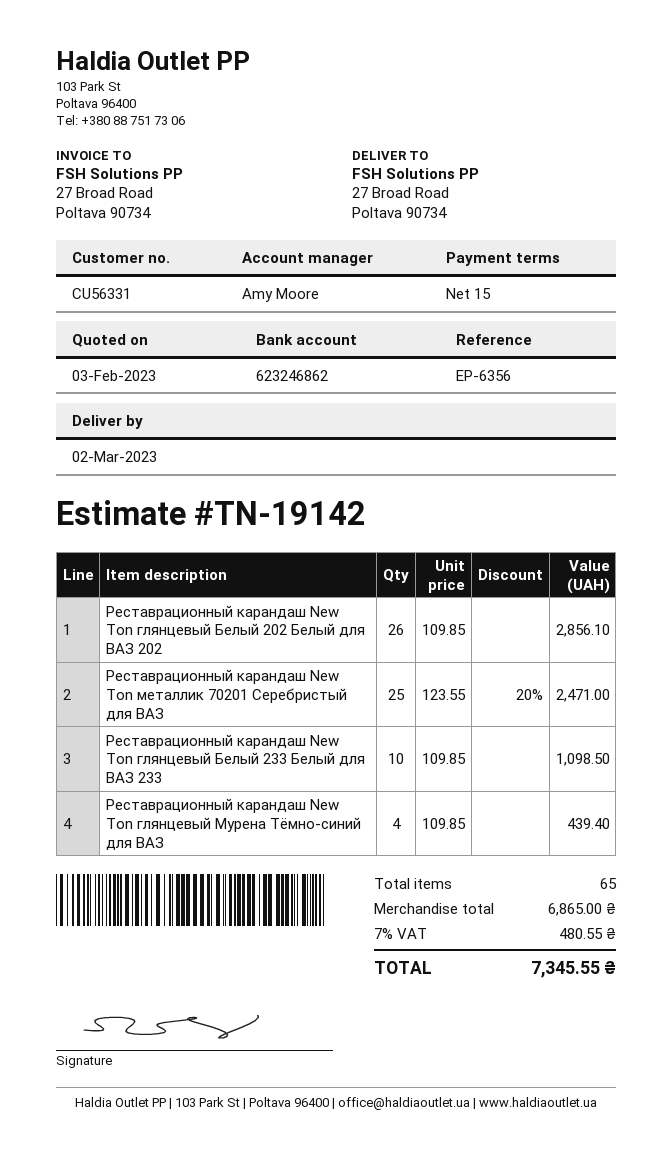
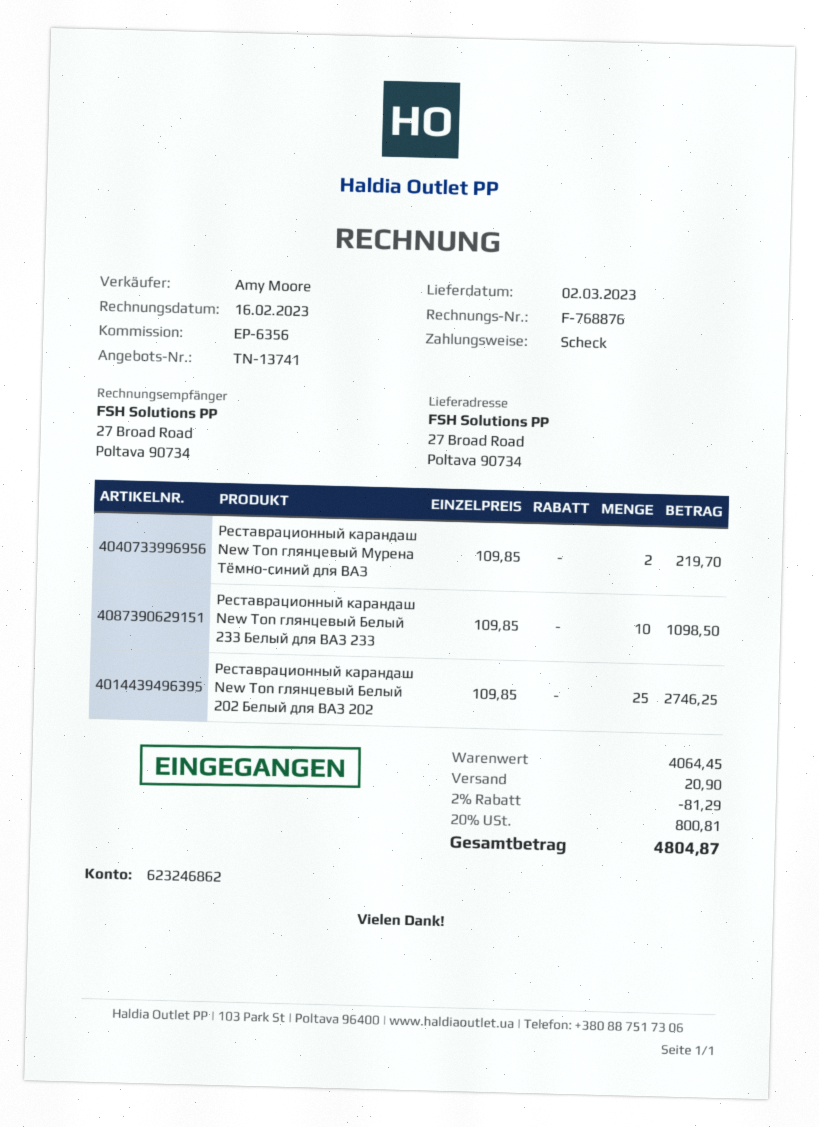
quote number: TN-19142 -> TN-13741
Реставрационный карандаш New Ton глянцевый Белый 202 Белый для ВАЗ 202: 26 x 109.85 = 2856.10 -> 25 x 109.85 = 2746.25
Реставрационный карандаш New Ton металлик 70201 Серебристый для ВАЗ: 25 x 123.55 - 20% = 2471.00 -> none
Реставрационный карандаш New Ton глянцевый Мурена Тёмно-синий для ВАЗ: 4 x 109.85 = 439.40 -> 2 x 109.85 = 219.70
subtotal: 6865.00 -> 4064.45
discount: none -> 2% = 81.29
shipping: none -> 20.90
tax: 7% = 480.55 -> 20% = 800.81
total: 7345.55 -> 4804.87

